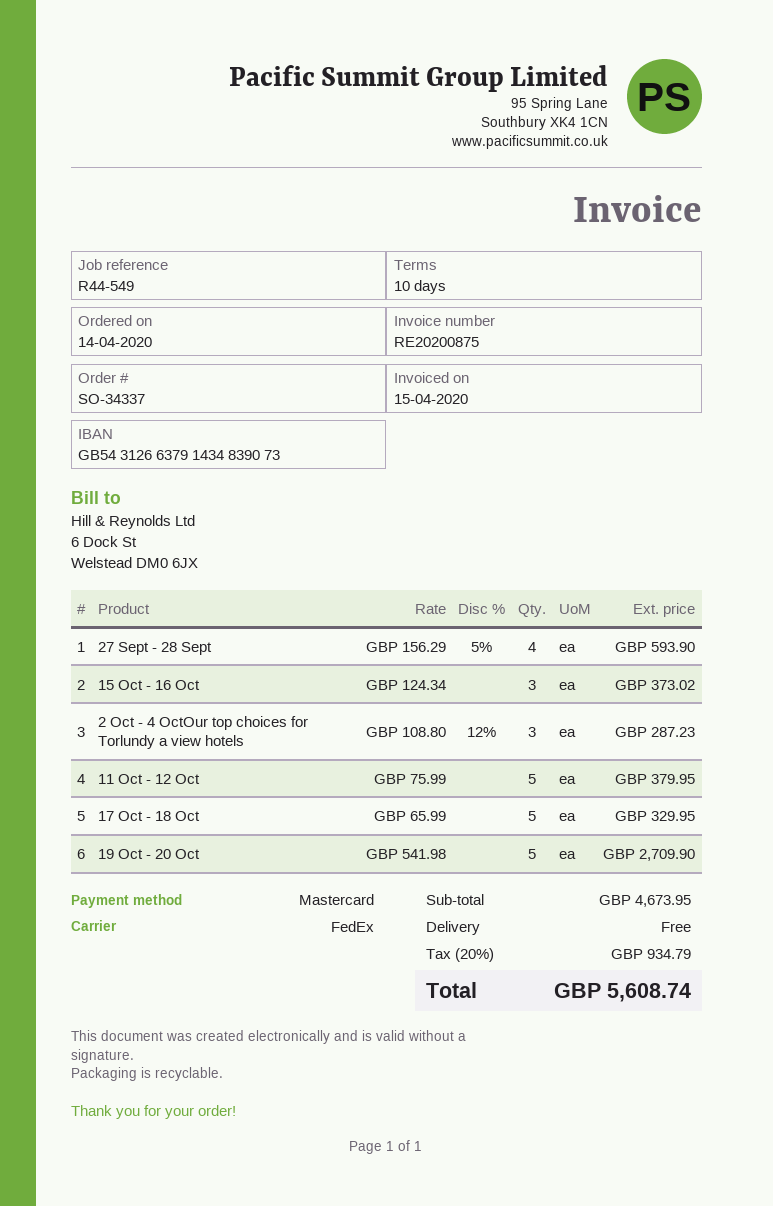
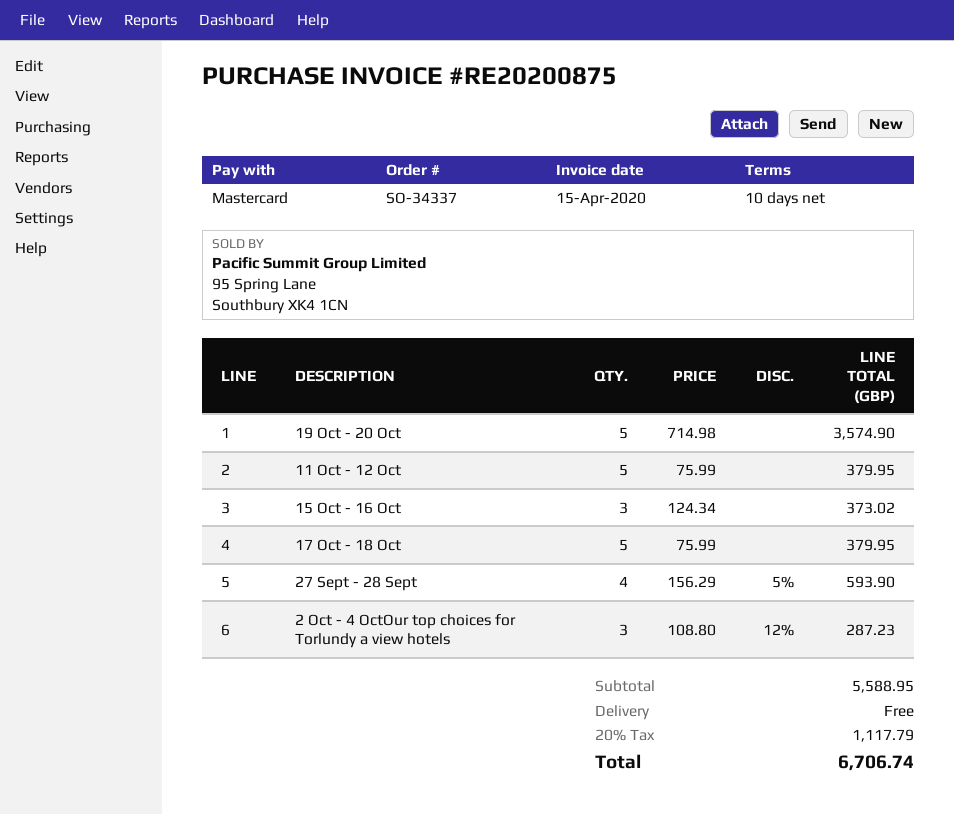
17 Oct - 18 Oct: 5 x 65.99 = 329.95 -> 5 x 75.99 = 379.95
19 Oct - 20 Oct: 5 x 541.98 = 2709.90 -> 5 x 714.98 = 3574.90
subtotal: 4673.95 -> 5588.95
tax: 20% = 934.79 -> 20% = 1117.79
total: 5608.74 -> 6706.74

